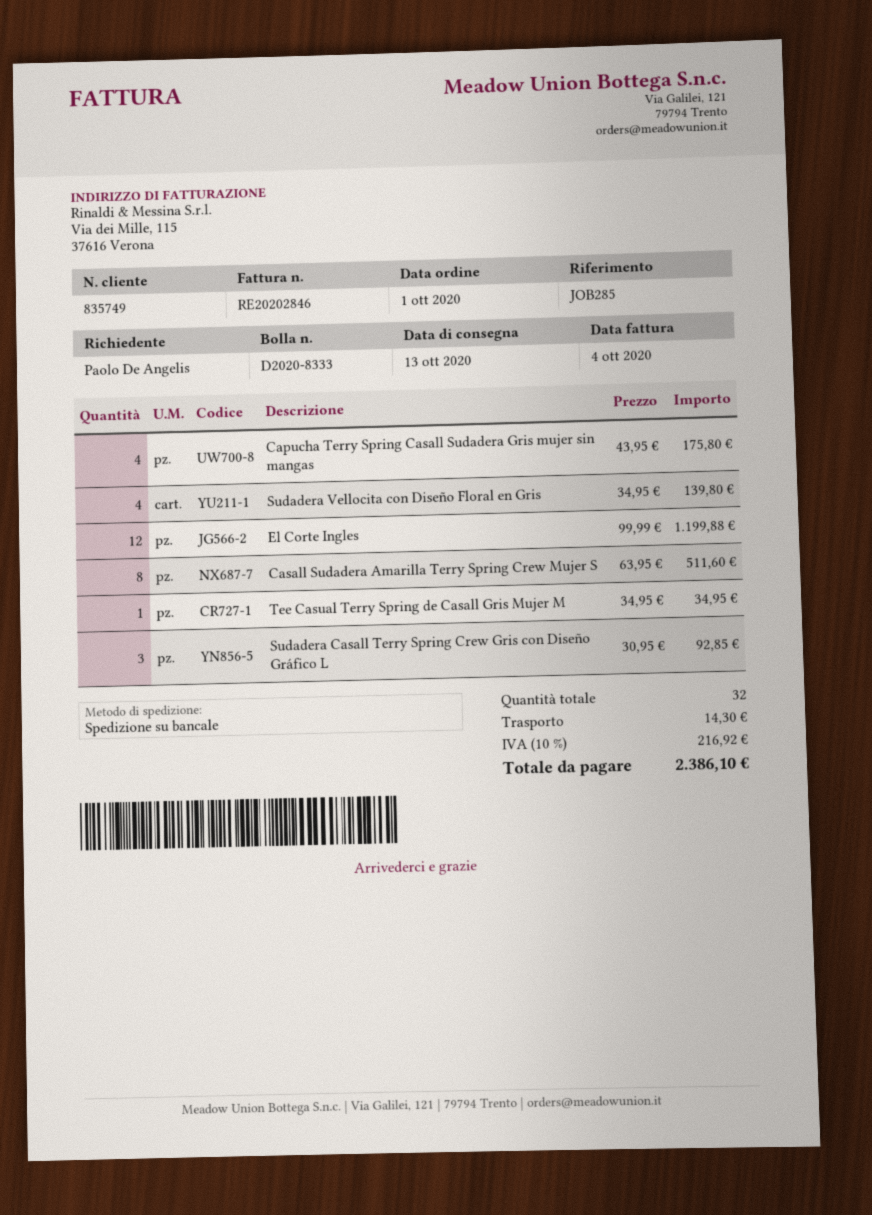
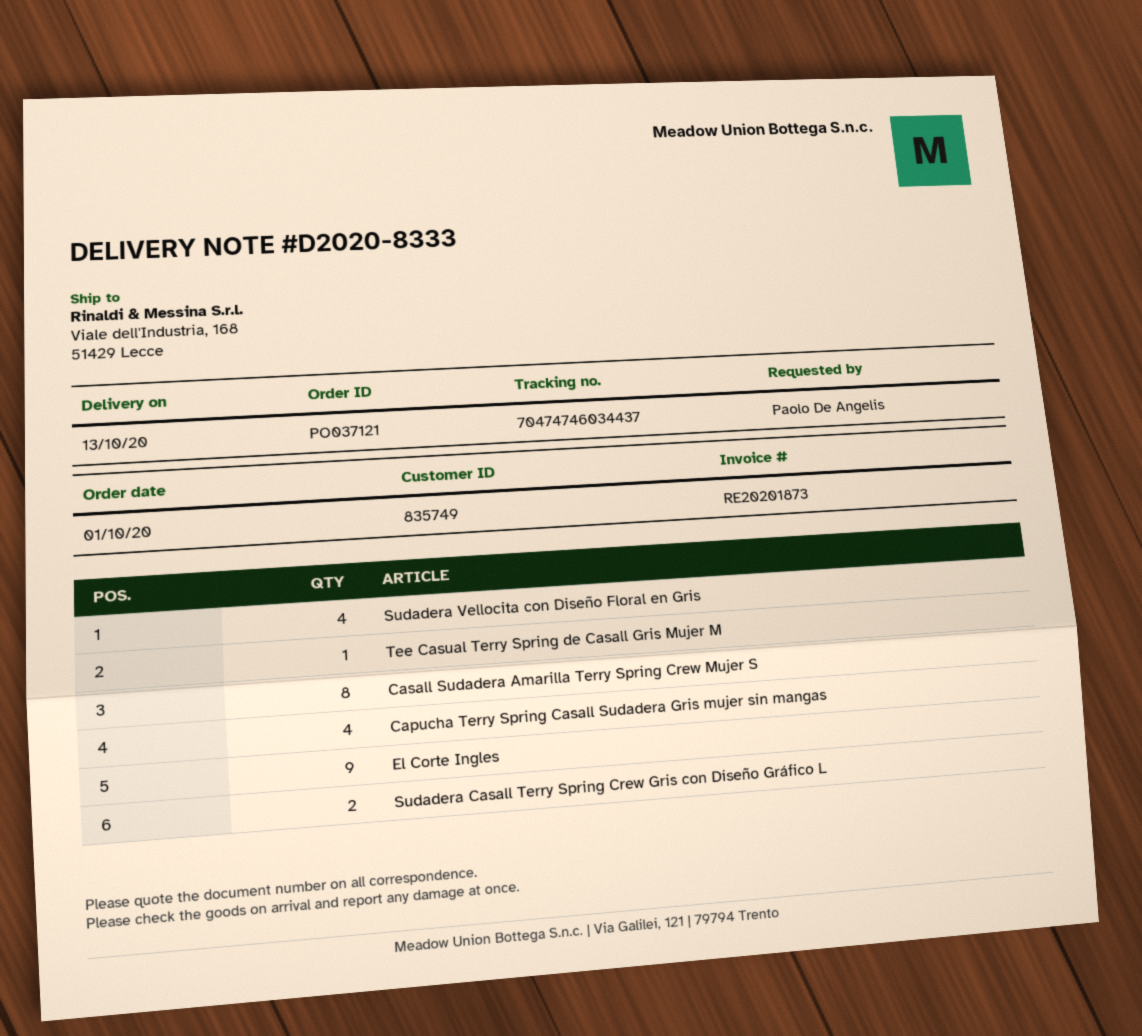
invoice number: RE20202846 -> RE20201873
El Corte Ingles: 12 -> 9
Sudadera Casall Terry Spring Crew Gris con Diseño Gráfico L: 3 -> 2

